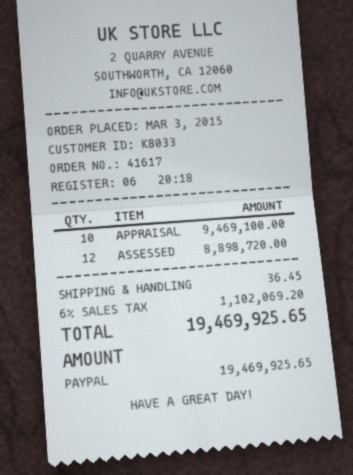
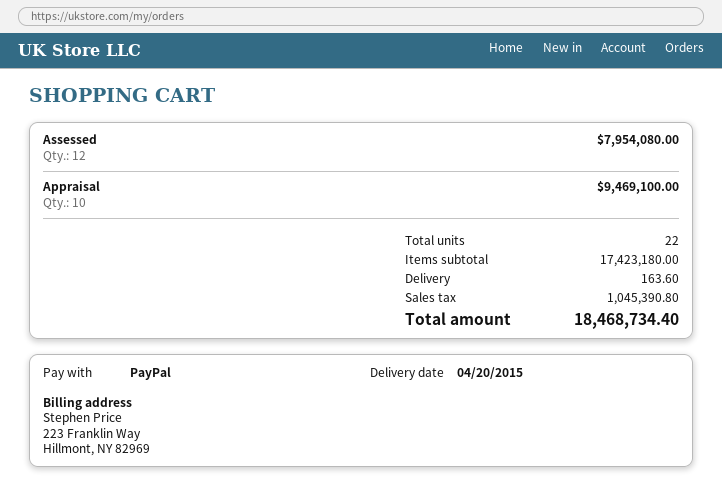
ASSESSED: 12 for 8898720.00 -> 12 for 7954080.00
shipping: 36.45 -> 163.60
tax: 1102069.20 -> 1045390.80
total: 19469925.65 -> 18468734.40

